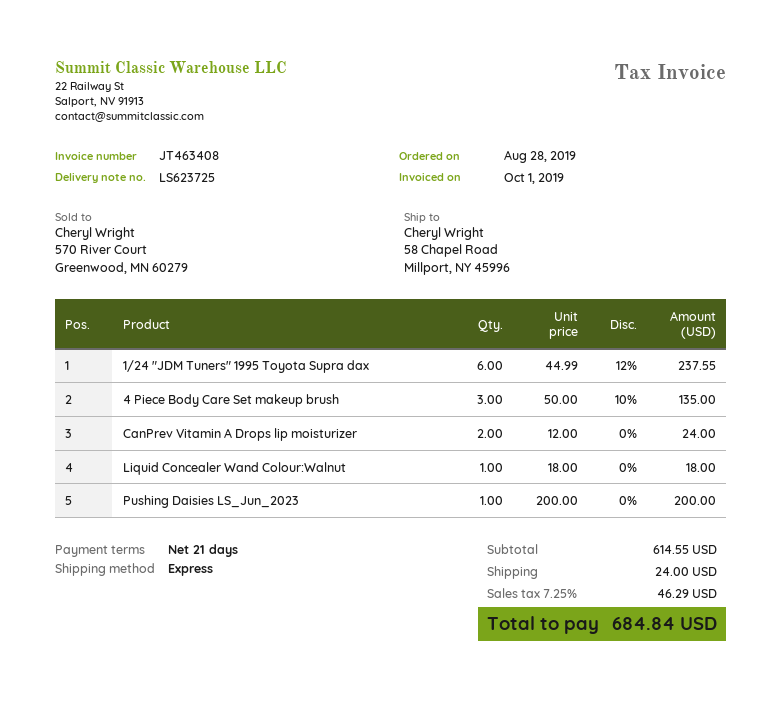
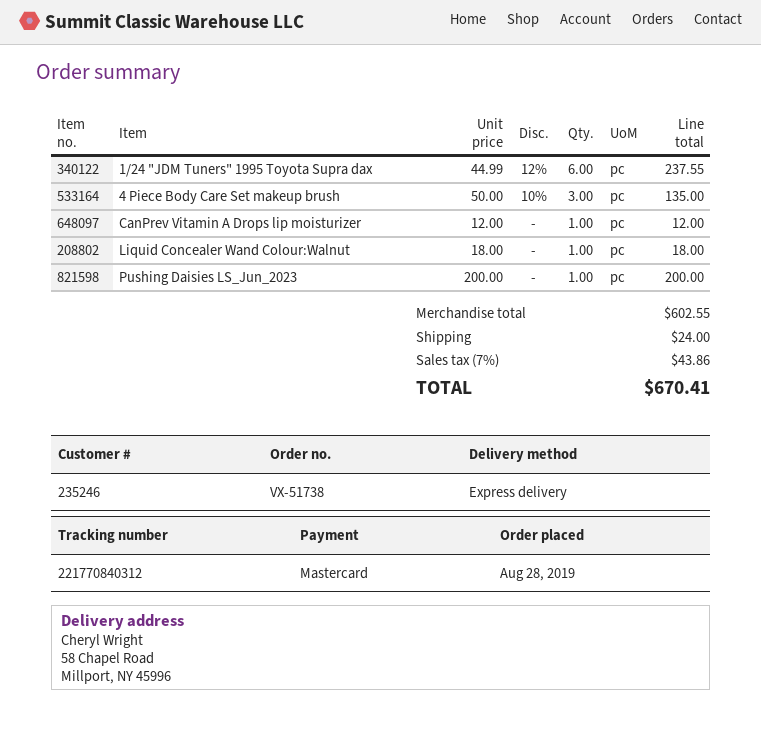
CanPrev Vitamin A Drops lip moisturizer: 2 x 12.00 = 24.00 -> 1 x 12.00 = 12.00
subtotal: 614.55 -> 602.55
tax: 7.25% = 46.29 -> 7% = 43.86
total: 684.84 -> 670.41

